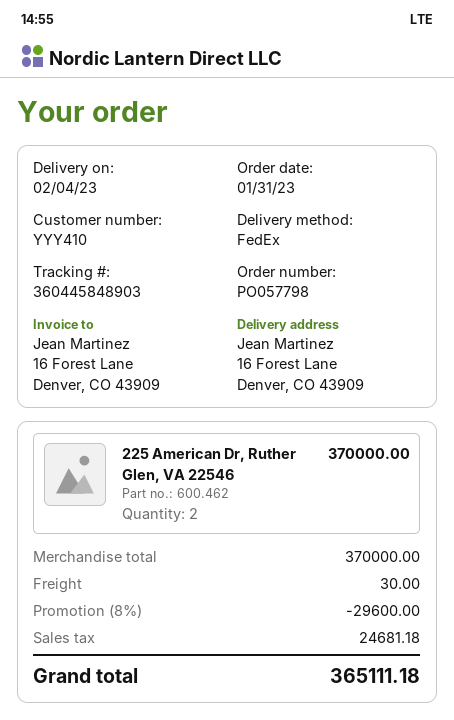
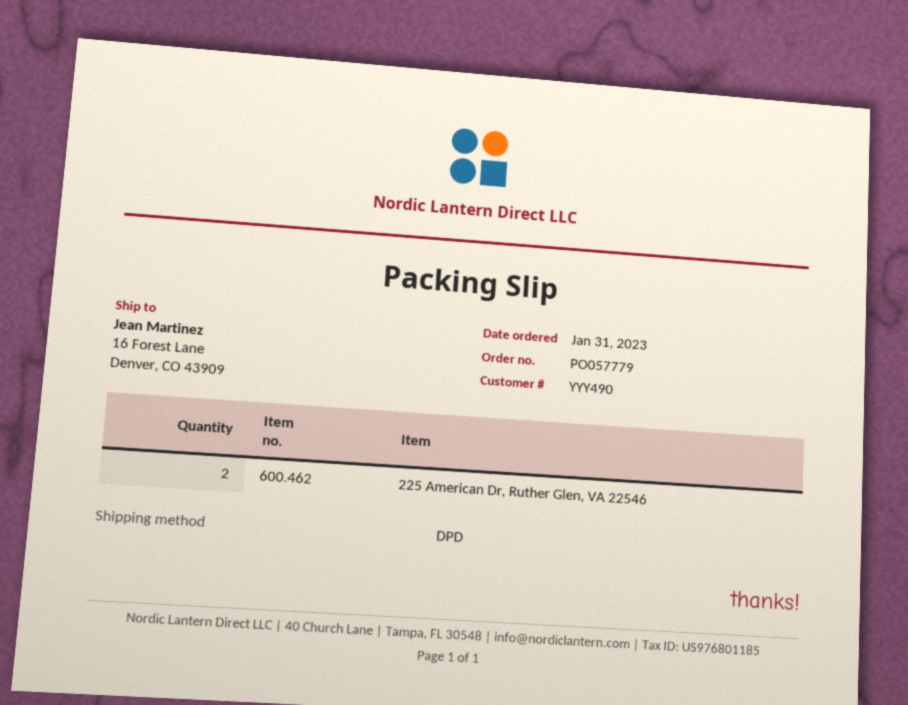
order number: PO057798 -> PO057779
customer number: YYY410 -> YYY490
shipping method: FedEx -> DPD

